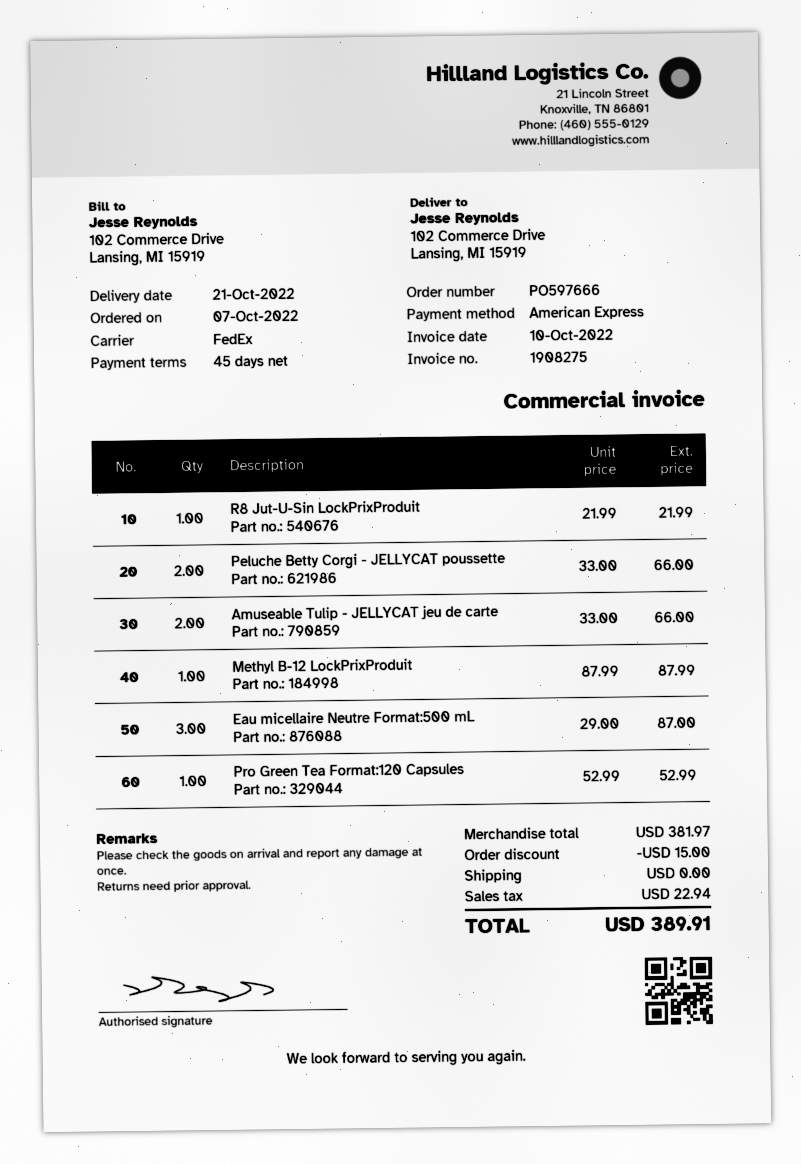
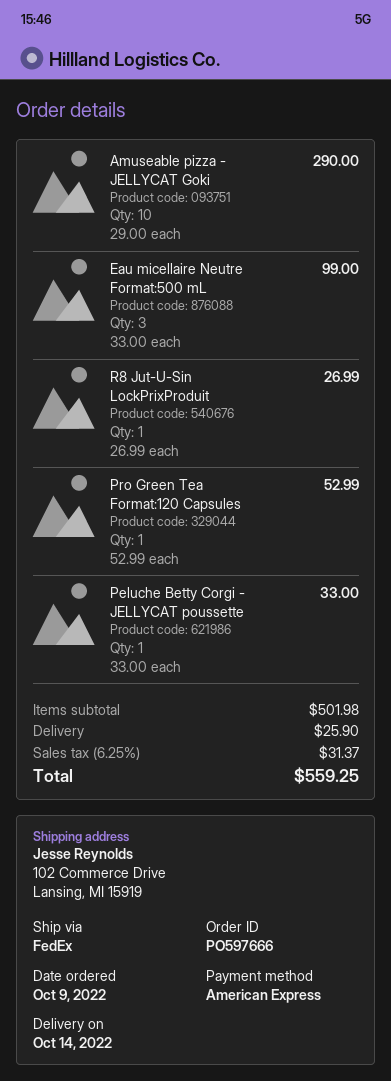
order date: 2022-10-07 -> 2022-10-09
delivery date: 2022-10-21 -> 2022-10-14
R8 Jut-U-Sin LockPrixProduit: 1 x 21.99 = 21.99 -> 1 x 26.99 = 26.99
Peluche Betty Corgi - JELLYCAT poussette: 2 x 33.00 = 66.00 -> 1 x 33.00 = 33.00
Amuseable Tulip - JELLYCAT jeu de carte: 2 x 33.00 = 66.00 -> none
Methyl B-12 LockPrixProduit: 1 x 87.99 = 87.99 -> none
Eau micellaire Neutre Format:500 mL: 3 x 29.00 = 87.00 -> 3 x 33.00 = 99.00
Amuseable pizza - JELLYCAT Goki: none -> 10 x 29.00 = 290.00
subtotal: 381.97 -> 501.98
discount: 15.00 -> none
shipping: 0.00 -> 25.90
tax: 22.94 -> 31.37
total: 389.91 -> 559.25

